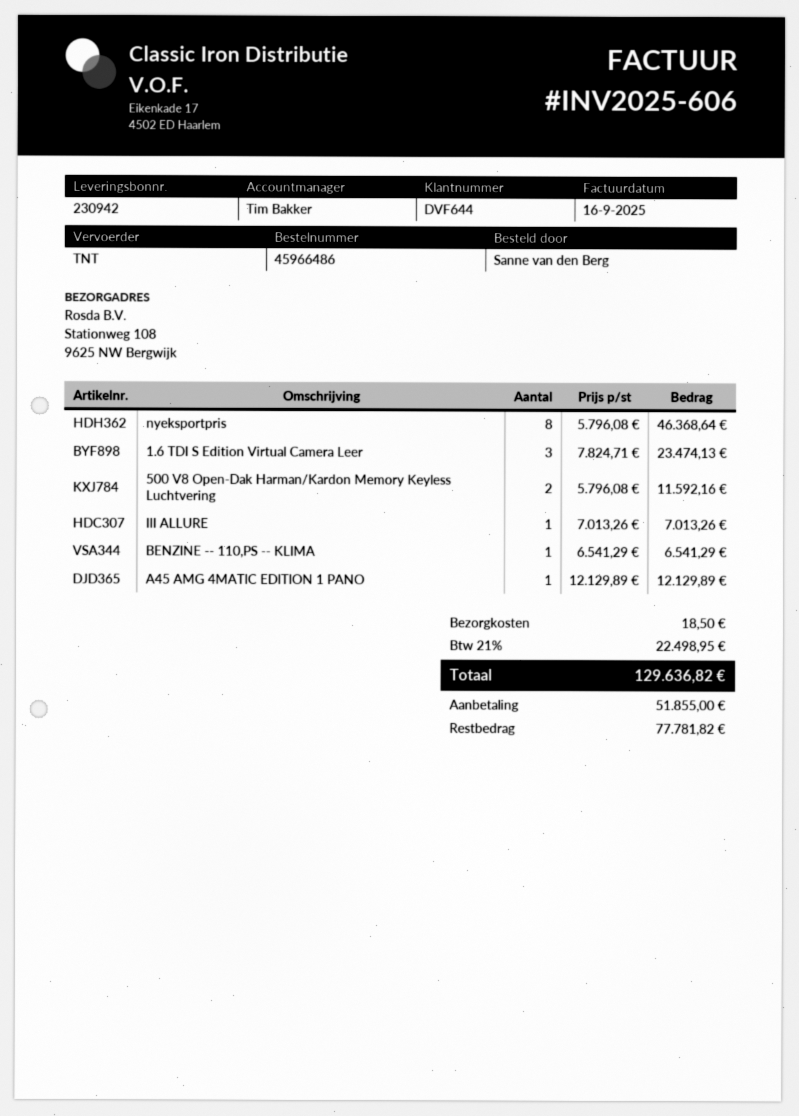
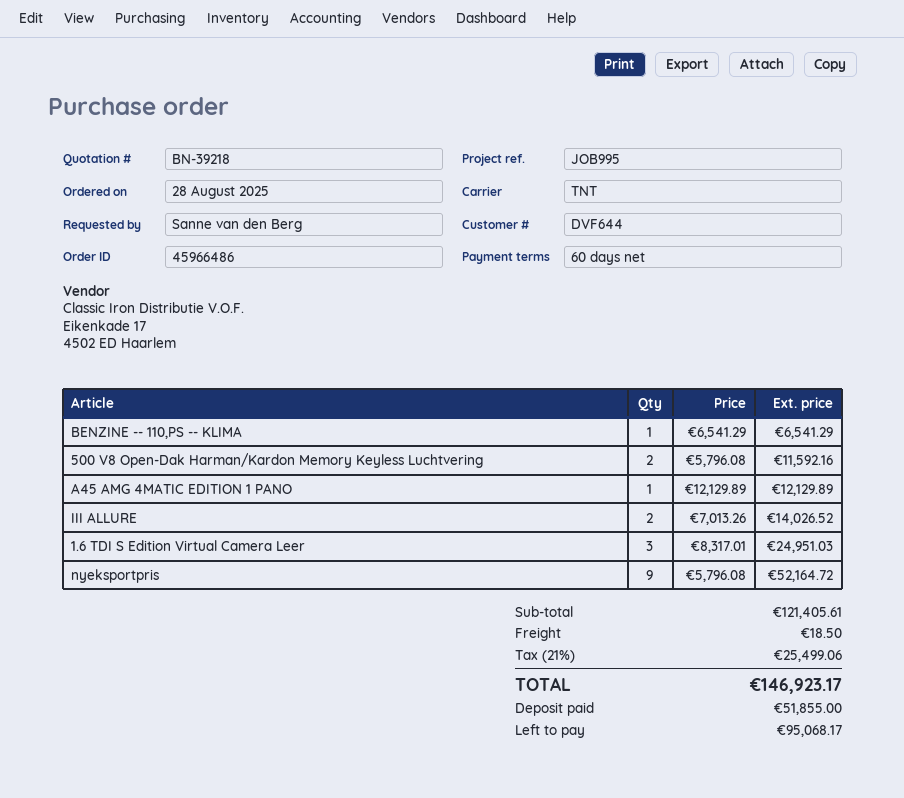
nyeksportpris: 8 x 5796.08 = 46368.64 -> 9 x 5796.08 = 52164.72
1.6 TDI S Edition Virtual Camera Leer: 3 x 7824.71 = 23474.13 -> 3 x 8317.01 = 24951.03
III ALLURE: 1 x 7013.26 = 7013.26 -> 2 x 7013.26 = 14026.52
tax: 21% = 22498.95 -> 21% = 25499.06
total: 129636.82 -> 146923.17
balance: 77781.82 -> 95068.17

